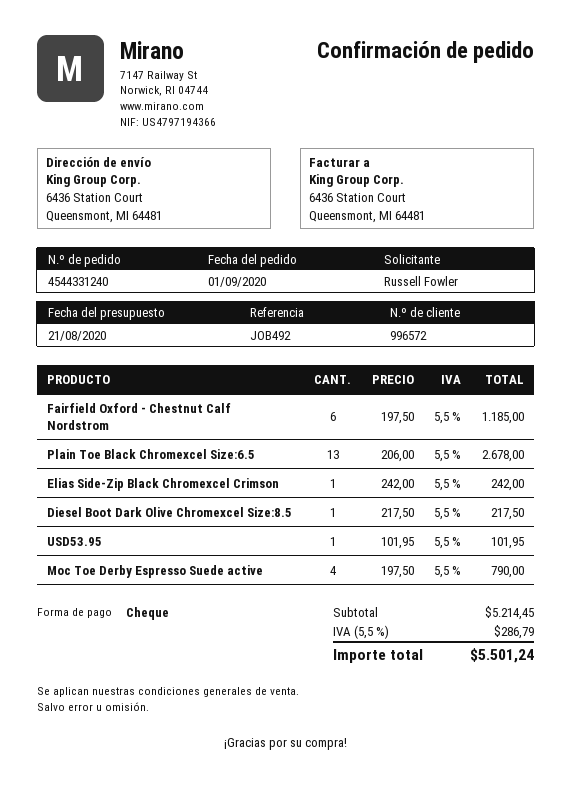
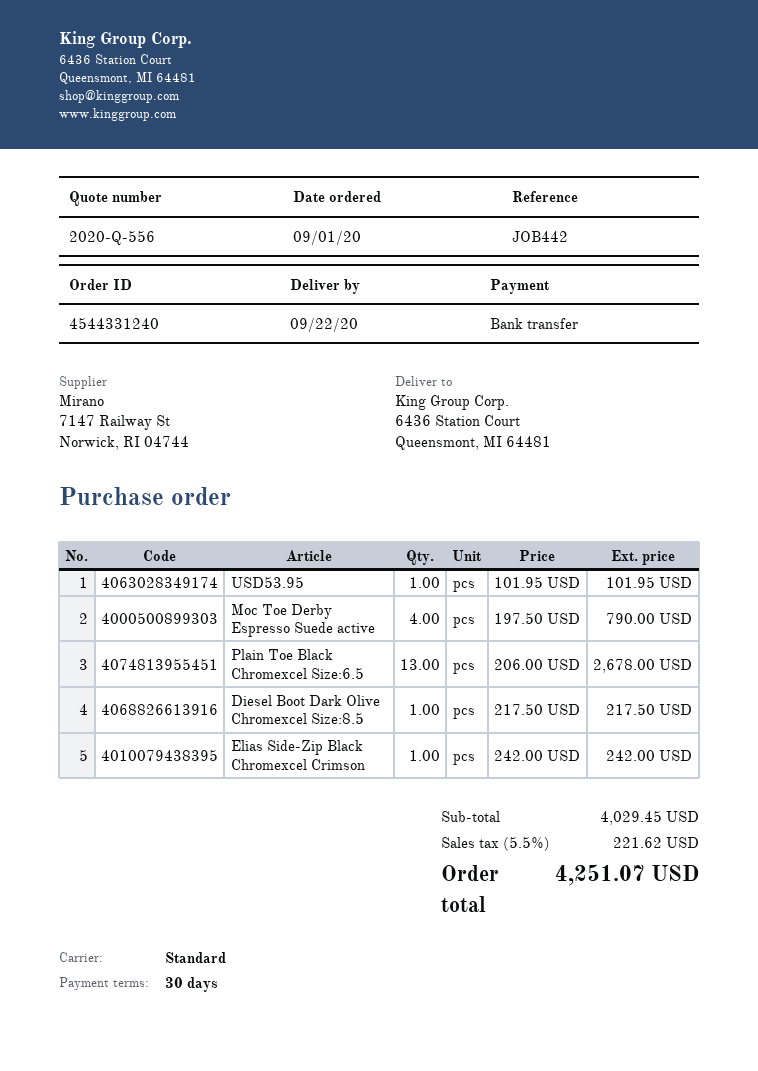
reference: JOB492 -> JOB442
payment method: cheque -> bank transfer
Fairfield Oxford - Chestnut Calf Nordstrom: 6 x 197.50 = 1185.00 -> none
subtotal: 5214.45 -> 4029.45
tax: 5.5% = 286.79 -> 5.5% = 221.62
total: 5501.24 -> 4251.07

